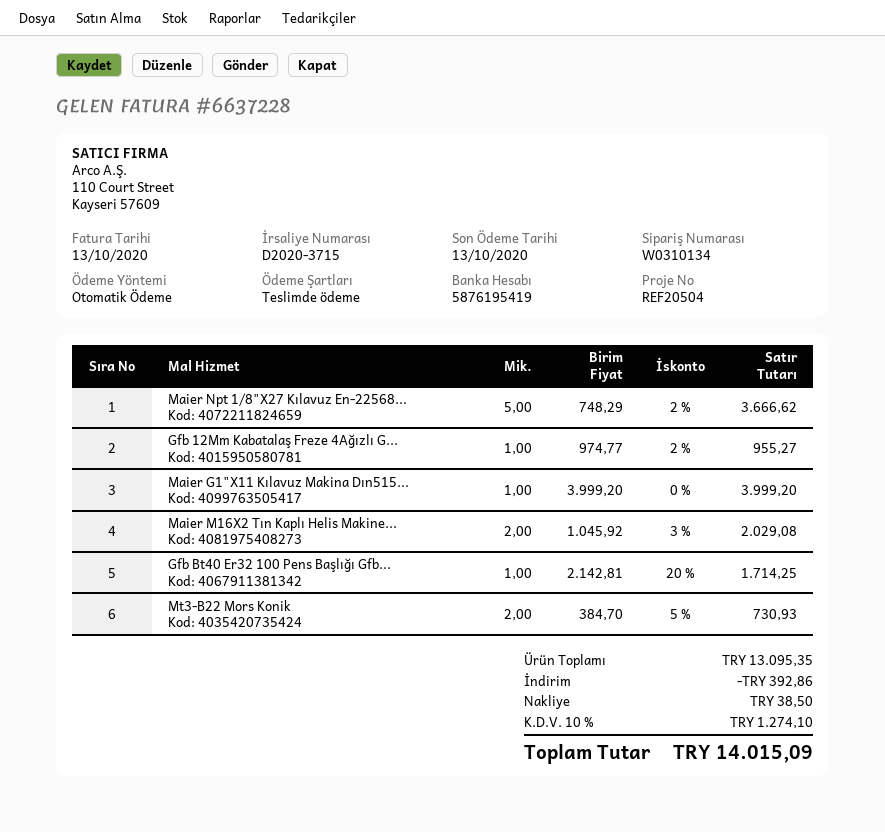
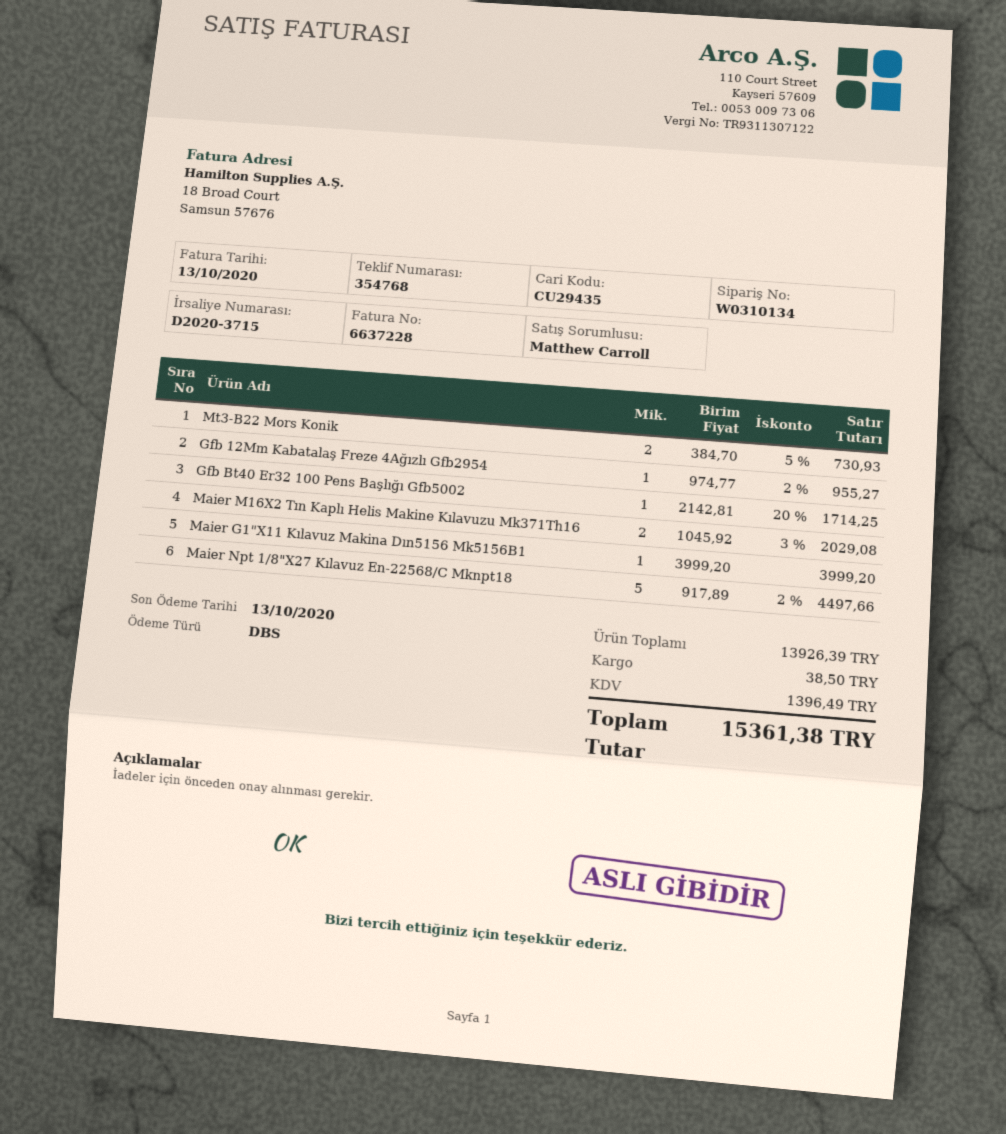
Maier Npt 1/8"X27 Kılavuz En-22568...: 5 x 748.29 - 2% = 3666.62 -> 5 x 917.89 - 2% = 4497.66
subtotal: 13095.35 -> 13926.39
discount: 392.86 -> none
tax: 1274.10 -> 1396.49
total: 14015.09 -> 15361.38

